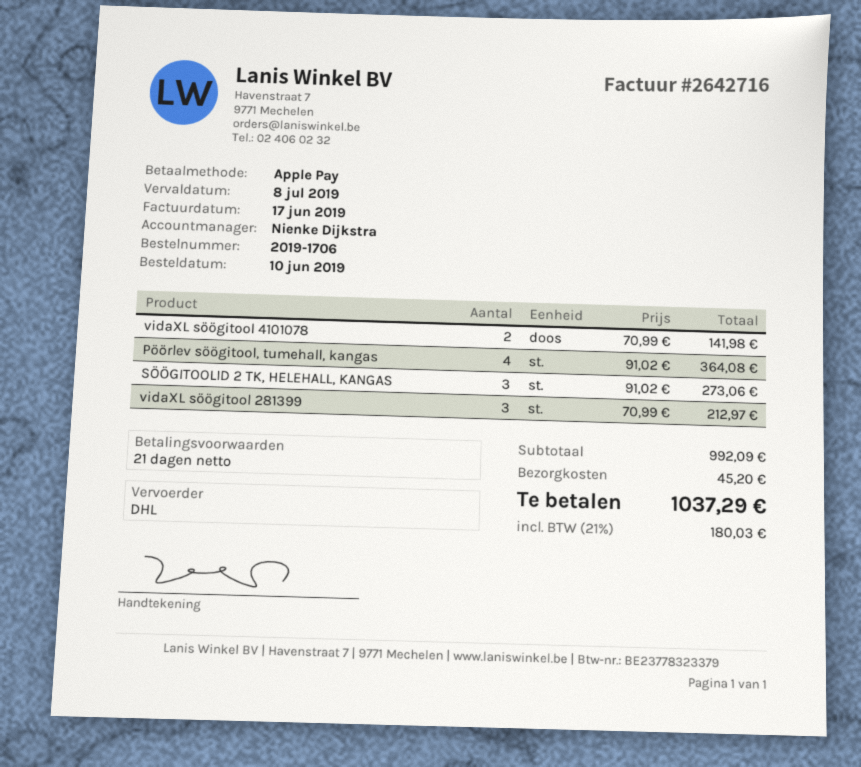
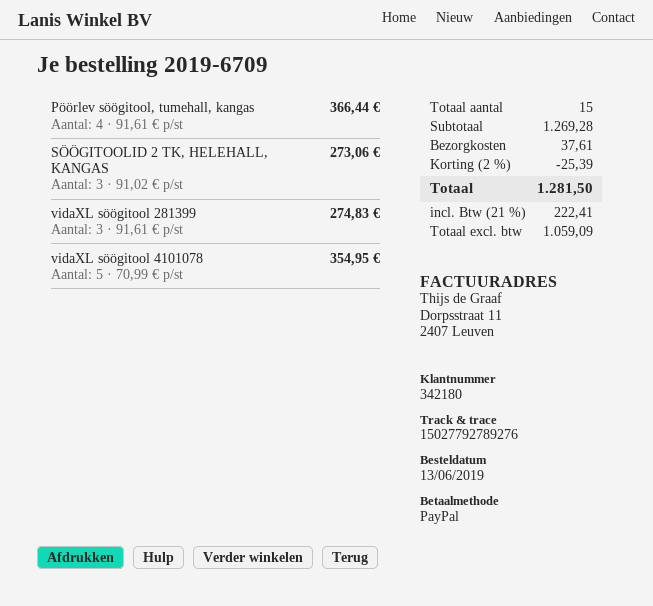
order number: 2019-1706 -> 2019-6709
order date: 2019-06-10 -> 2019-06-13
payment method: Apple Pay -> PayPal
vidaXL söögitool 4101078: 2 x 70.99 = 141.98 -> 5 x 70.99 = 354.95
Pöörlev söögitool, tumehall, kangas: 4 x 91.02 = 364.08 -> 4 x 91.61 = 366.44
vidaXL söögitool 281399: 3 x 70.99 = 212.97 -> 3 x 91.61 = 274.83
subtotal: 992.09 -> 1269.28
discount: none -> 2% = 25.39
shipping: 45.20 -> 37.61
tax: 21% = 180.03 -> 21% = 222.41
total: 1037.29 -> 1281.50

